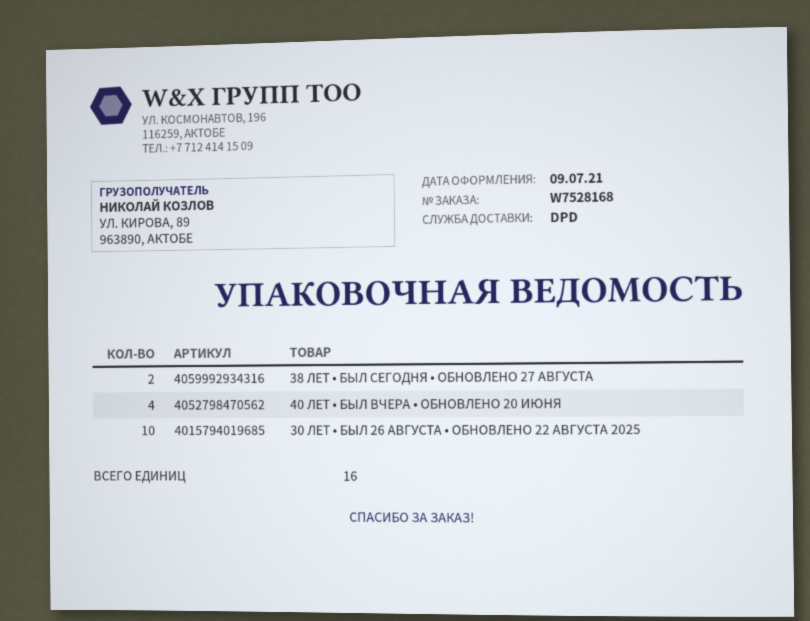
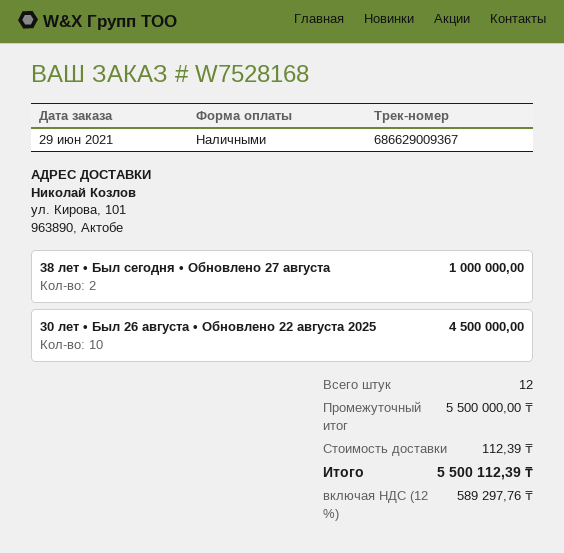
order date: 2021-07-09 -> 2021-06-29
ship to: УЛ. КИРОВА, 89, 963890, АКТОБЕ -> ул. Кирова, 101, 963890, Актобе
40 ЛЕТ • БЫЛ ВЧЕРА • ОБНОВЛЕНО 20 ИЮНЯ: 4 -> none
total quantity: 16 -> 12

